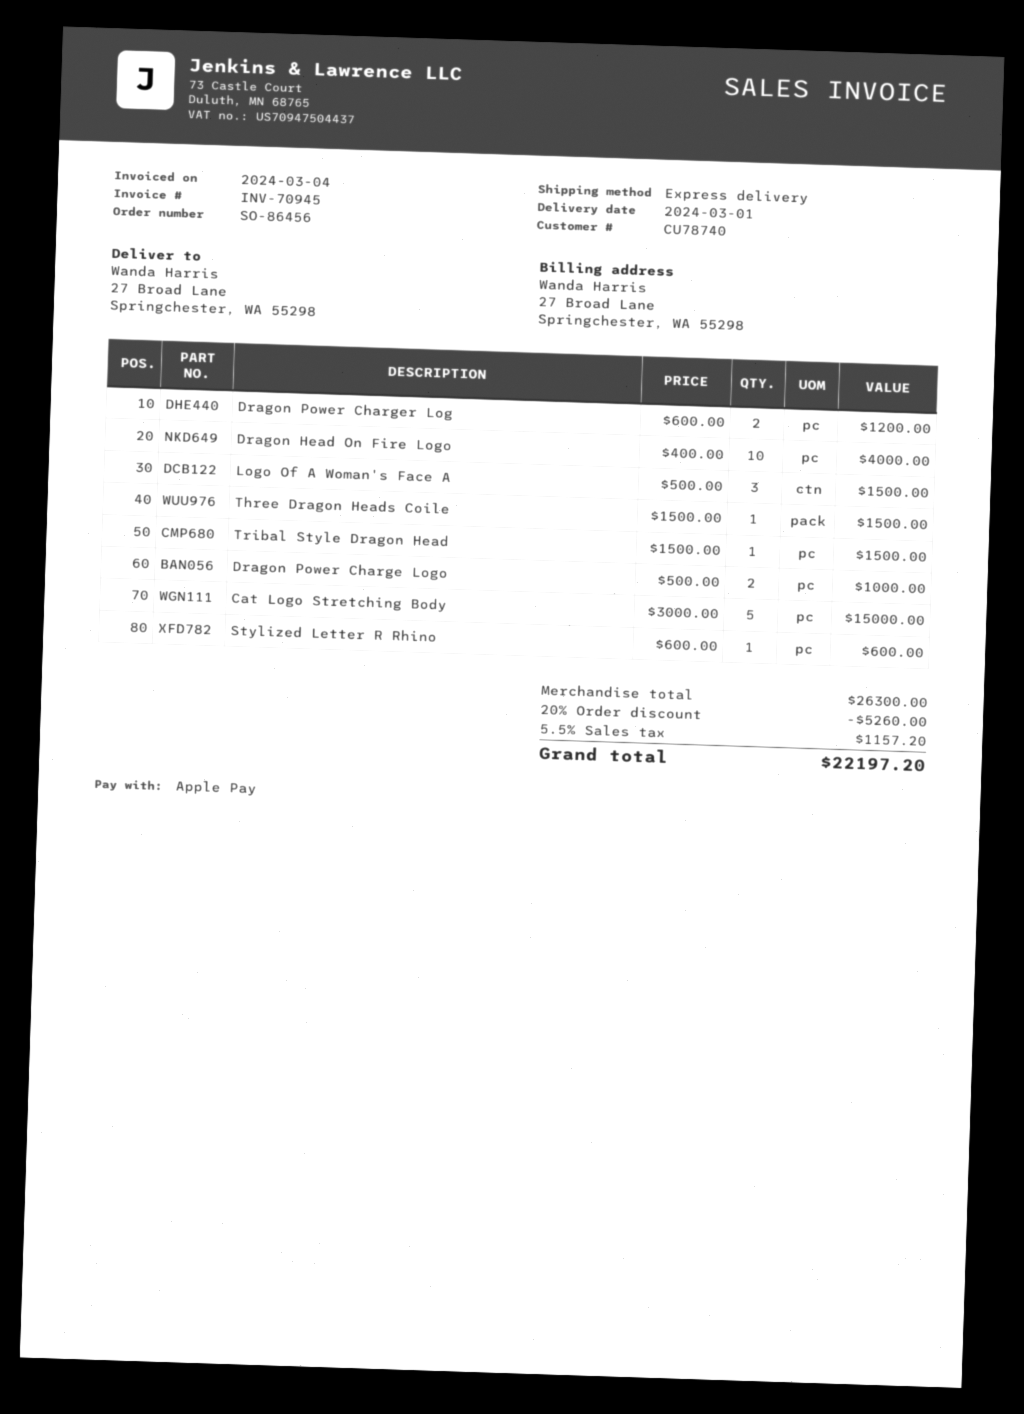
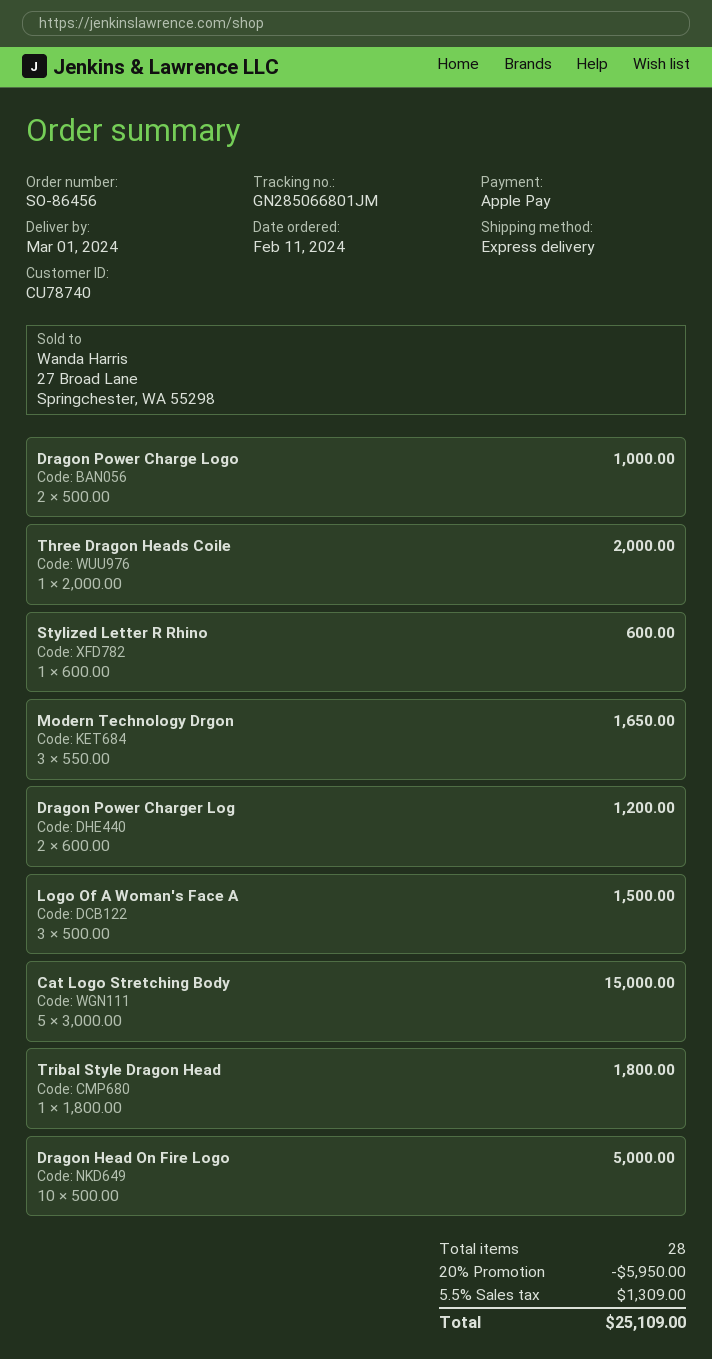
Dragon Head On Fire Logo: 10 x 400.00 = 4000.00 -> 10 x 500.00 = 5000.00
Three Dragon Heads Coile: 1 x 1500.00 = 1500.00 -> 1 x 2000.00 = 2000.00
Tribal Style Dragon Head: 1 x 1500.00 = 1500.00 -> 1 x 1800.00 = 1800.00
Modern Technology Drgon: none -> 3 x 550.00 = 1650.00
discount: 20% = 5260.00 -> 20% = 5950.00
tax: 5.5% = 1157.20 -> 5.5% = 1309.00
total: 22197.20 -> 25109.00

